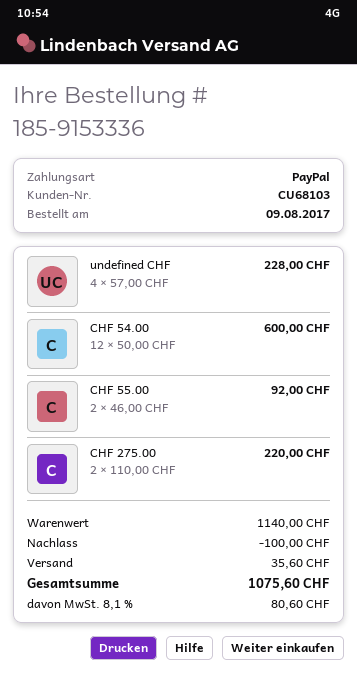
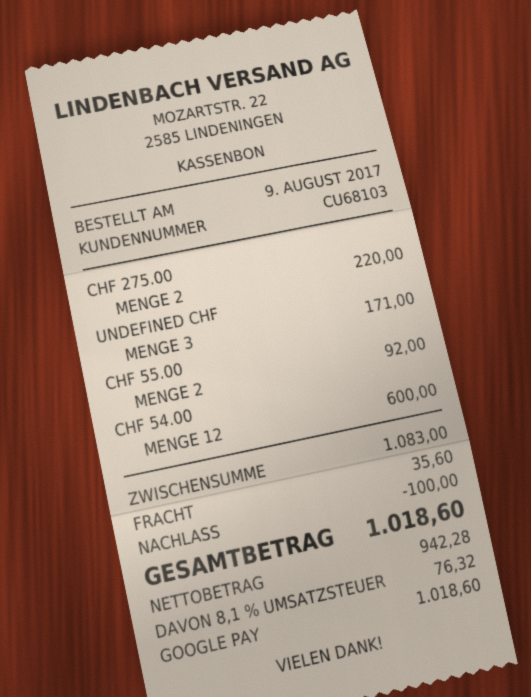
payment method: PayPal -> Google Pay
undefined CHF: 4 for 228.00 -> 3 for 171.00
subtotal: 1140.00 -> 1083.00
tax: 8.1% = 80.60 -> 8.1% = 76.32
total: 1075.60 -> 1018.60

